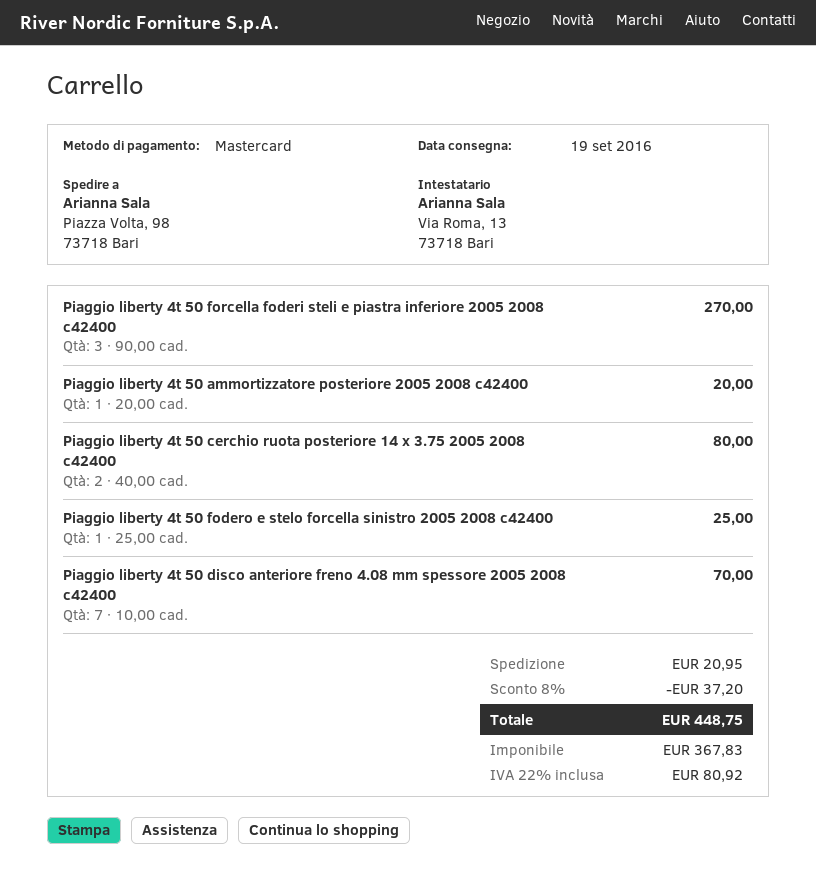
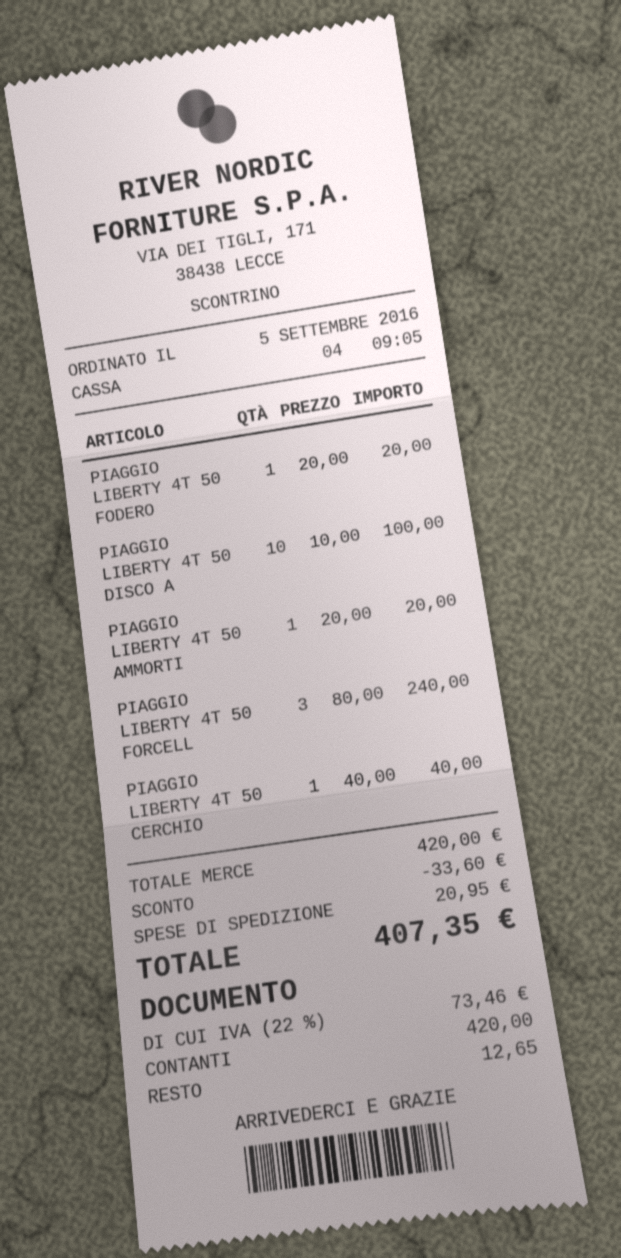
payment method: Mastercard -> cash
Piaggio liberty 4t 50 forcella foderi steli e piastra inferiore 2005 2008 c42400: 3 x 90.00 = 270.00 -> 3 x 80.00 = 240.00
Piaggio liberty 4t 50 cerchio ruota posteriore 14 x 3.75 2005 2008 c42400: 2 x 40.00 = 80.00 -> 1 x 40.00 = 40.00
Piaggio liberty 4t 50 fodero e stelo forcella sinistro 2005 2008 c42400: 1 x 25.00 = 25.00 -> 1 x 20.00 = 20.00
Piaggio liberty 4t 50 disco anteriore freno 4.08 mm spessore 2005 2008 c42400: 7 x 10.00 = 70.00 -> 10 x 10.00 = 100.00
discount: 37.20 -> 33.60
tax: 22% = 80.92 -> 22% = 73.46
total: 448.75 -> 407.35

